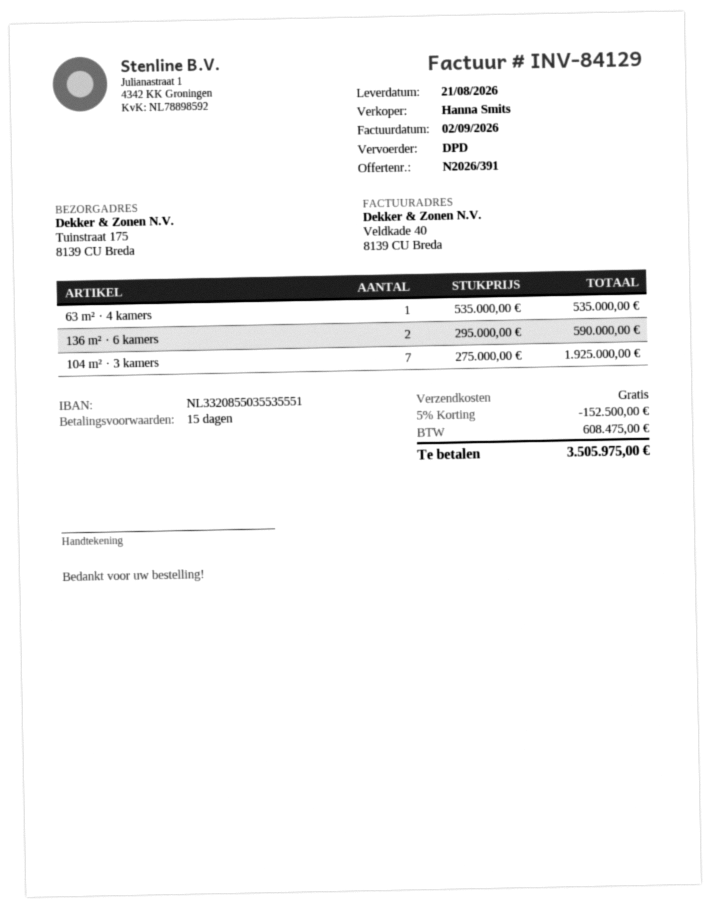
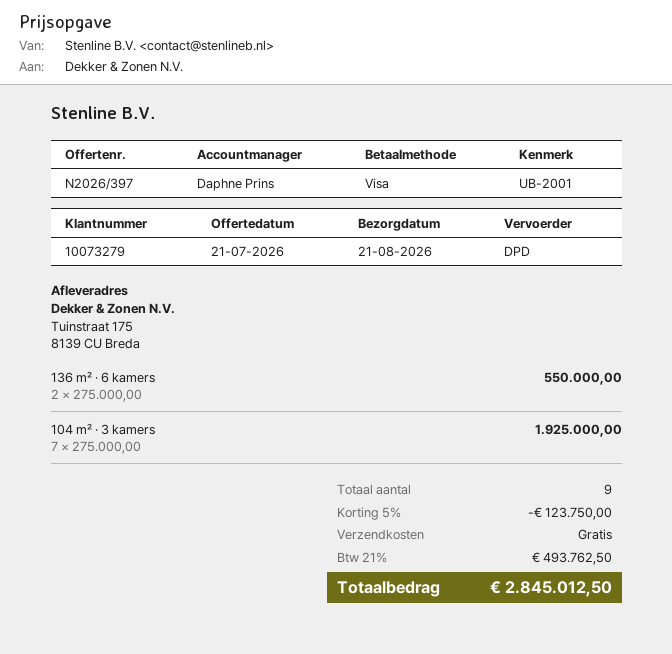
quote number: N2026/391 -> N2026/397
sales rep: Hanna Smits -> Daphne Prins
63 m² · 4 kamers: 1 x 535000.00 = 535000.00 -> none
136 m² · 6 kamers: 2 x 295000.00 = 590000.00 -> 2 x 275000.00 = 550000.00
discount: 5% = 152500.00 -> 5% = 123750.00
tax: 608475.00 -> 493762.50
total: 3505975.00 -> 2845012.50

